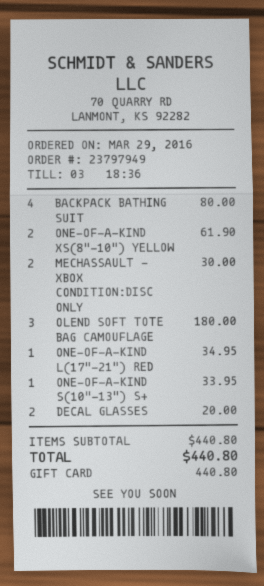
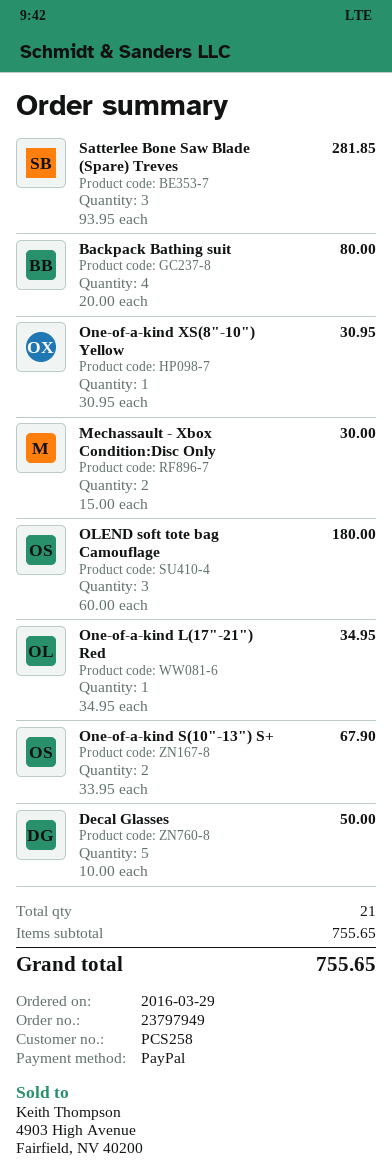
payment method: gift card -> PayPal
ONE-OF-A-KIND XS(8"-10") YELLOW: 2 for 61.90 -> 1 for 30.95
ONE-OF-A-KIND S(10"-13") S+: 1 for 33.95 -> 2 for 67.90
DECAL GLASSES: 2 for 20.00 -> 5 for 50.00
Satterlee Bone Saw Blade (Spare) Treves: none -> 3 for 281.85
subtotal: 440.80 -> 755.65
total: 440.80 -> 755.65

